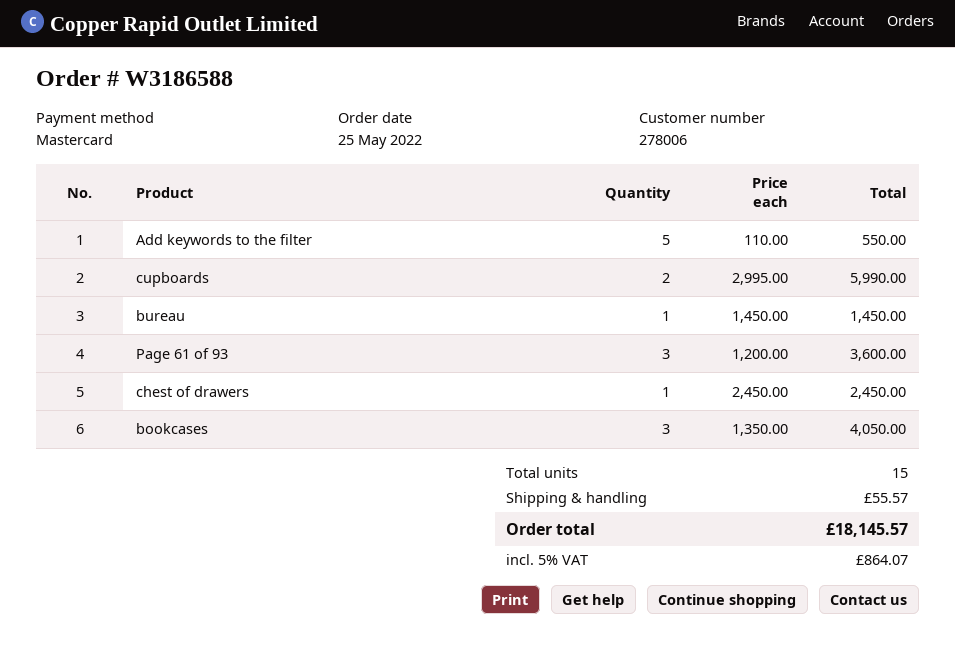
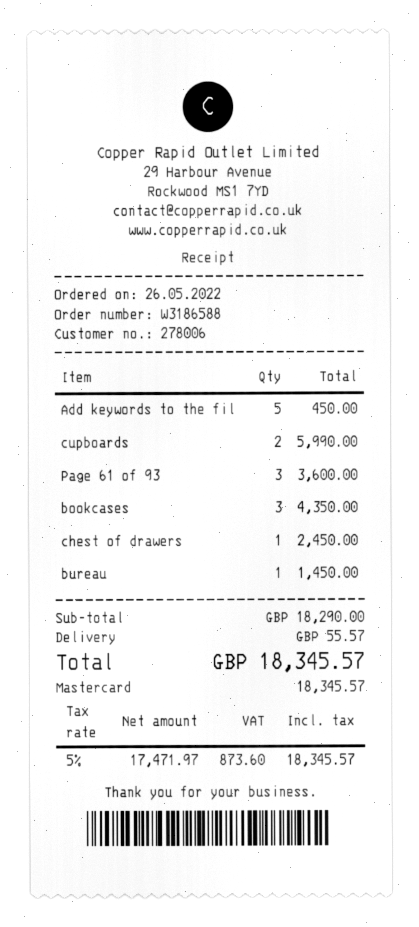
order date: 2022-05-25 -> 2022-05-26
Add keywords to the filter: 5 for 550.00 -> 5 for 450.00
bookcases: 3 for 4050.00 -> 3 for 4350.00
tax: 5% = 864.07 -> 5% = 873.60
total: 18145.57 -> 18345.57

